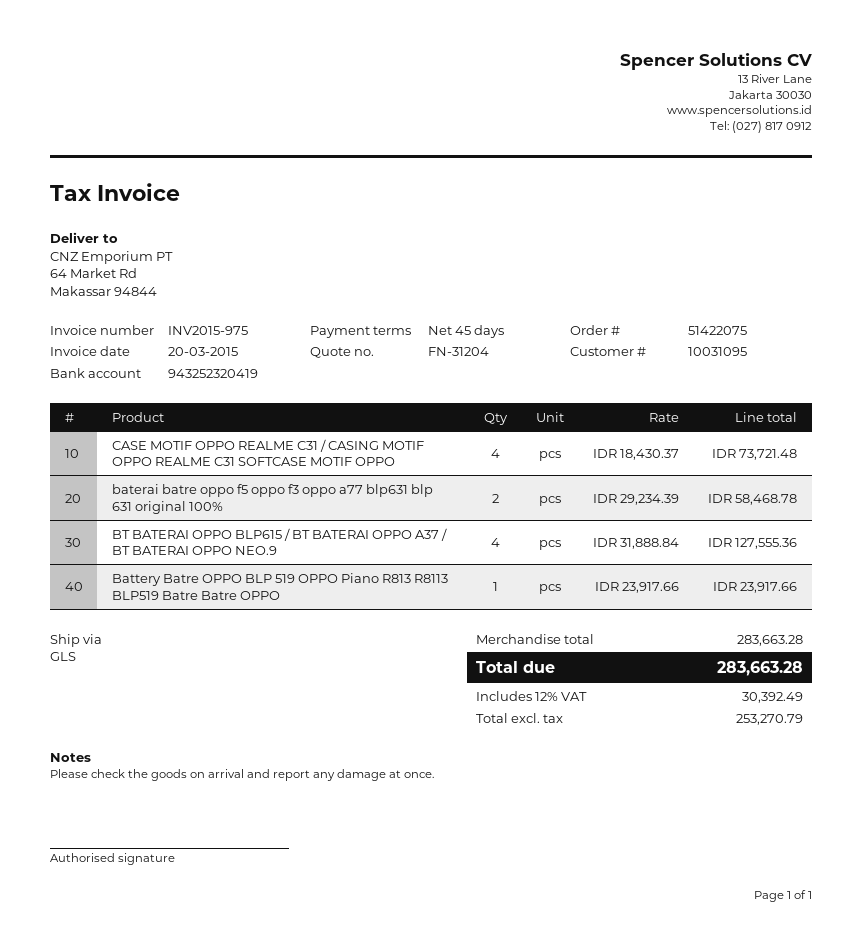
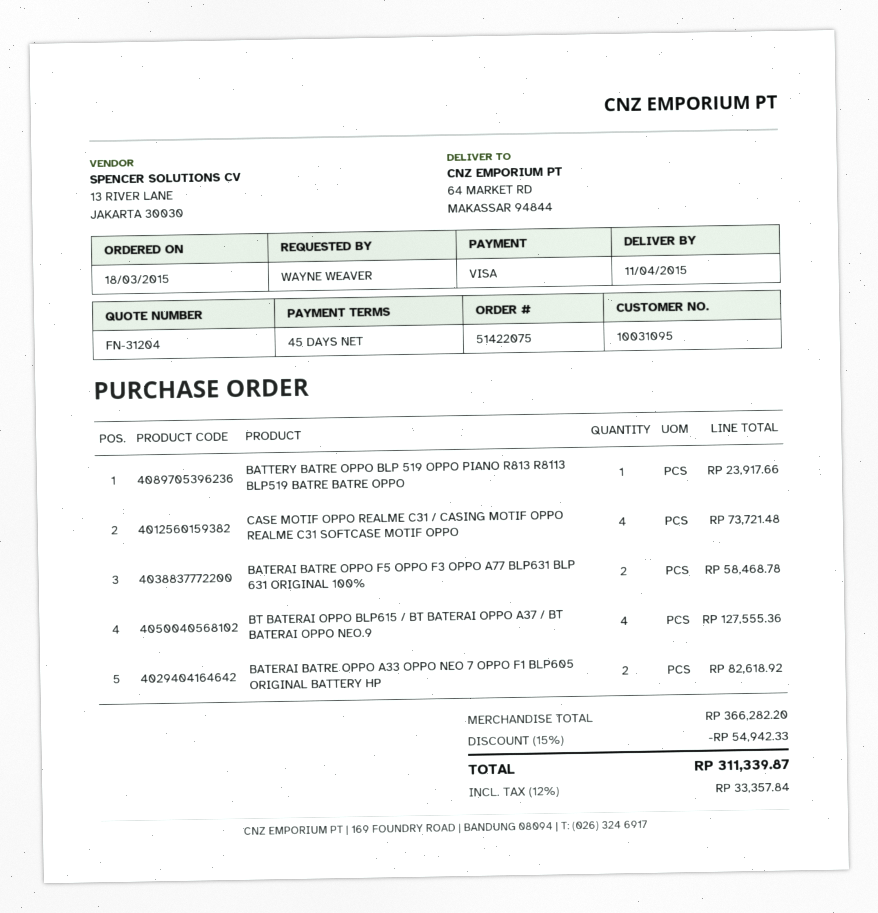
BATERAI BATRE OPPO A33 OPPO NEO 7 OPPO F1 BLP605 ORIGINAL BATTERY HP: none -> 2 for 82618.92
subtotal: 283663.28 -> 366282.20
discount: none -> 15% = 54942.33
tax: 12% = 30392.49 -> 12% = 33357.84
total: 283663.28 -> 311339.87

